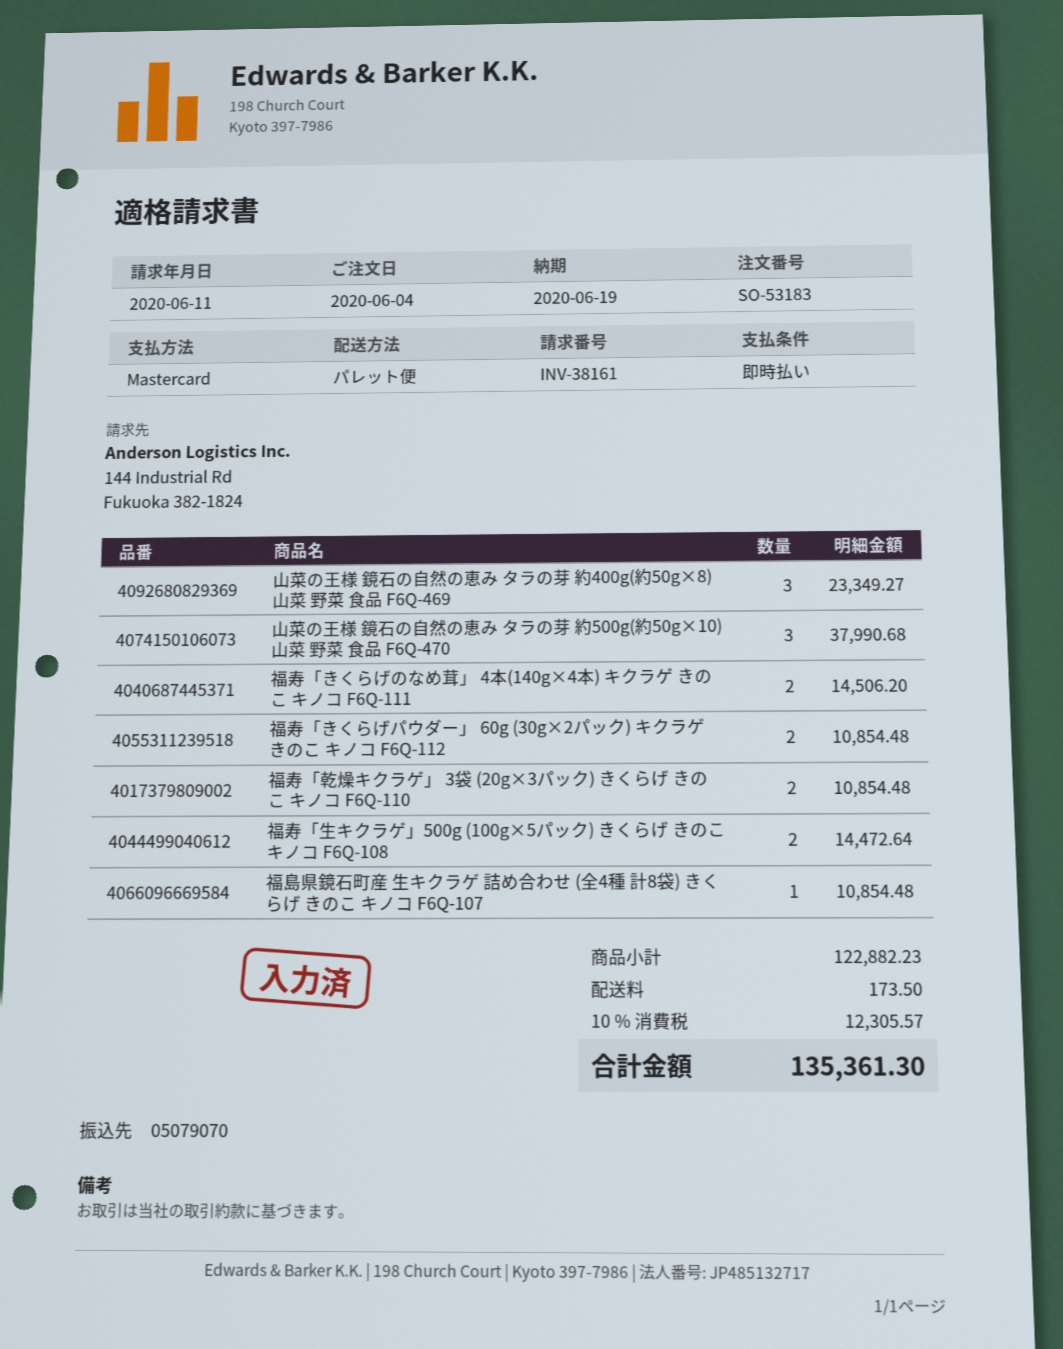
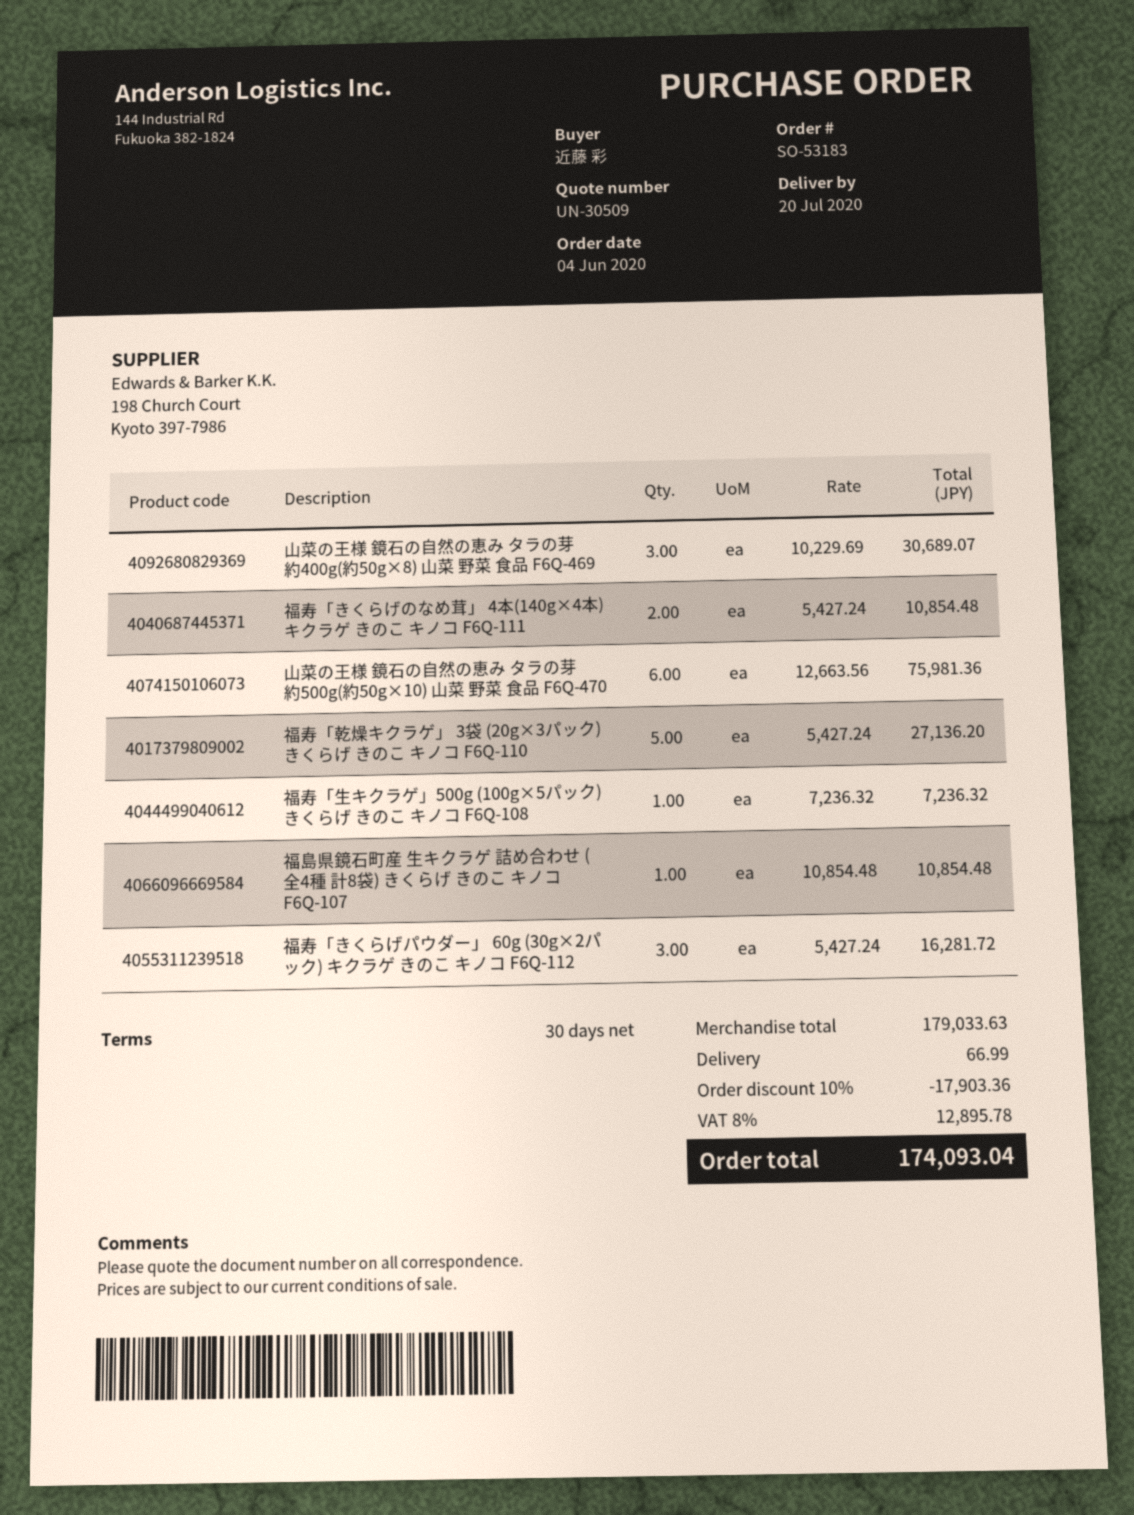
delivery date: 2020-06-19 -> 2020-07-20
payment terms: on receipt -> 30 days
山菜の王様 鏡石の自然の恵み タラの芽 約400g(約50g×8) 山菜 野菜 食品 F6Q-469: 3 for 23349.27 -> 3 for 30689.07
山菜の王様 鏡石の自然の恵み タラの芽 約500g(約50g×10) 山菜 野菜 食品 F6Q-470: 3 for 37990.68 -> 6 for 75981.36
福寿「きくらげのなめ茸」 4本(140g×4本) キクラゲ きのこ キノコ F6Q-111: 2 for 14506.20 -> 2 for 10854.48
福寿「きくらげパウダー」 60g (30g×2パック) キクラゲ きのこ キノコ F6Q-112: 2 for 10854.48 -> 3 for 16281.72
福寿「乾燥キクラゲ」 3袋 (20g×3パック) きくらげ きのこ キノコ F6Q-110: 2 for 10854.48 -> 5 for 27136.20
福寿「生キクラゲ」500g (100g×5パック) きくらげ きのこ キノコ F6Q-108: 2 for 14472.64 -> 1 for 7236.32
subtotal: 122882.23 -> 179033.63
discount: none -> 10% = 17903.36
shipping: 173.50 -> 66.99
tax: 10% = 12305.57 -> 8% = 12895.78
total: 135361.30 -> 174093.04

